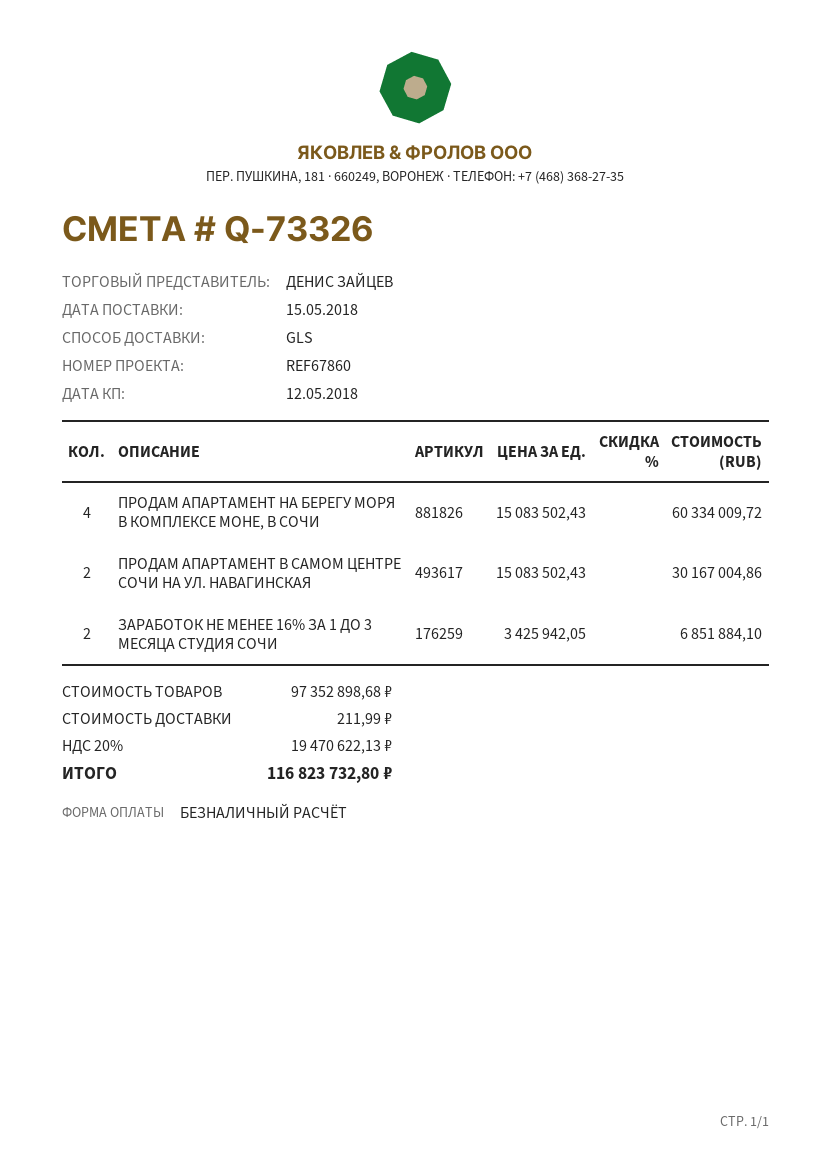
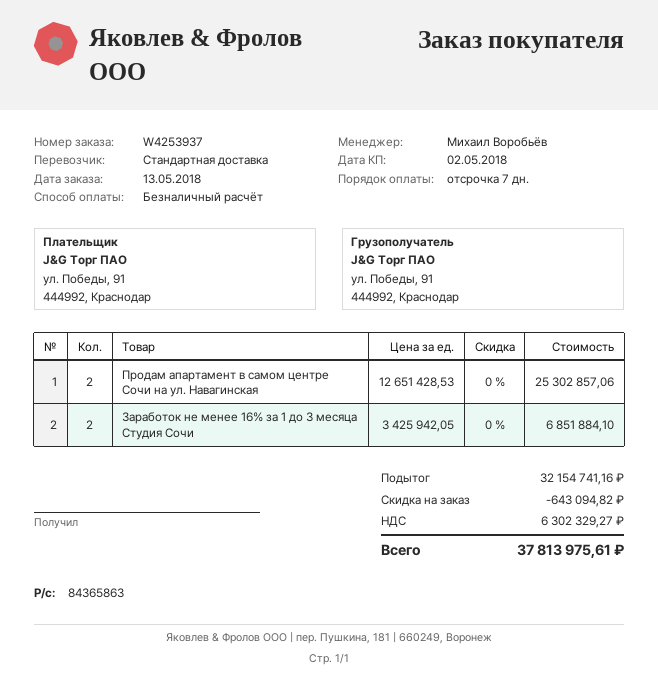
quote date: 2018-05-12 -> 2018-05-02
sales rep: ДЕНИС ЗАЙЦЕВ -> Михаил Воробьёв
shipping method: GLS -> standard
ПРОДАМ АПАРТАМЕНТ НА БЕРЕГУ МОРЯ В КОМПЛЕКСЕ МОНЕ, В СОЧИ: 4 x 15083502.43 = 60334009.72 -> none
ПРОДАМ АПАРТАМЕНТ В САМОМ ЦЕНТРЕ СОЧИ НА УЛ. НАВАГИНСКАЯ: 2 x 15083502.43 = 30167004.86 -> 2 x 12651428.53 = 25302857.06
subtotal: 97352898.68 -> 32154741.16
discount: none -> 643094.82
shipping: 211.99 -> none
tax: 19470622.13 -> 6302329.27
total: 116823732.80 -> 37813975.61

